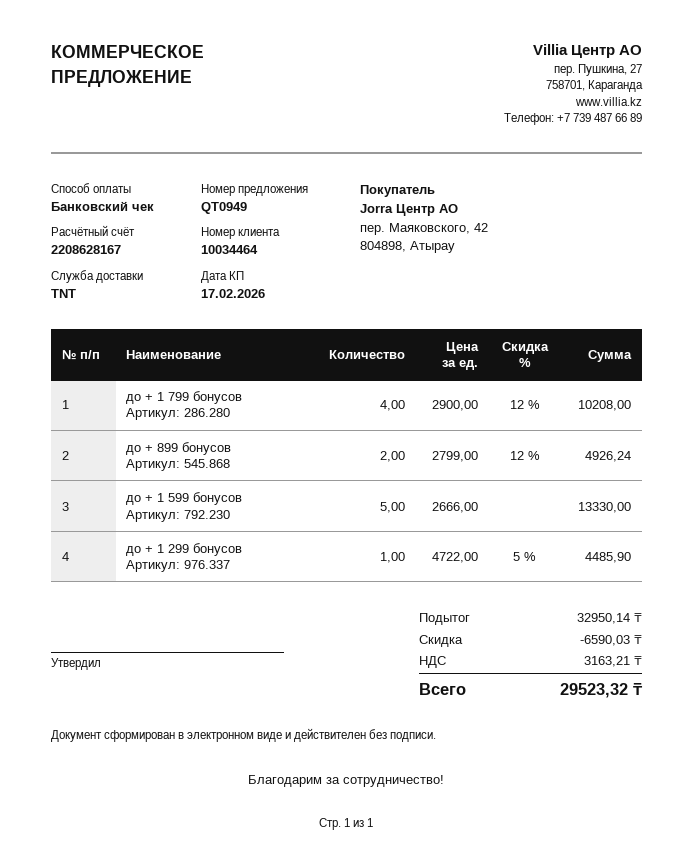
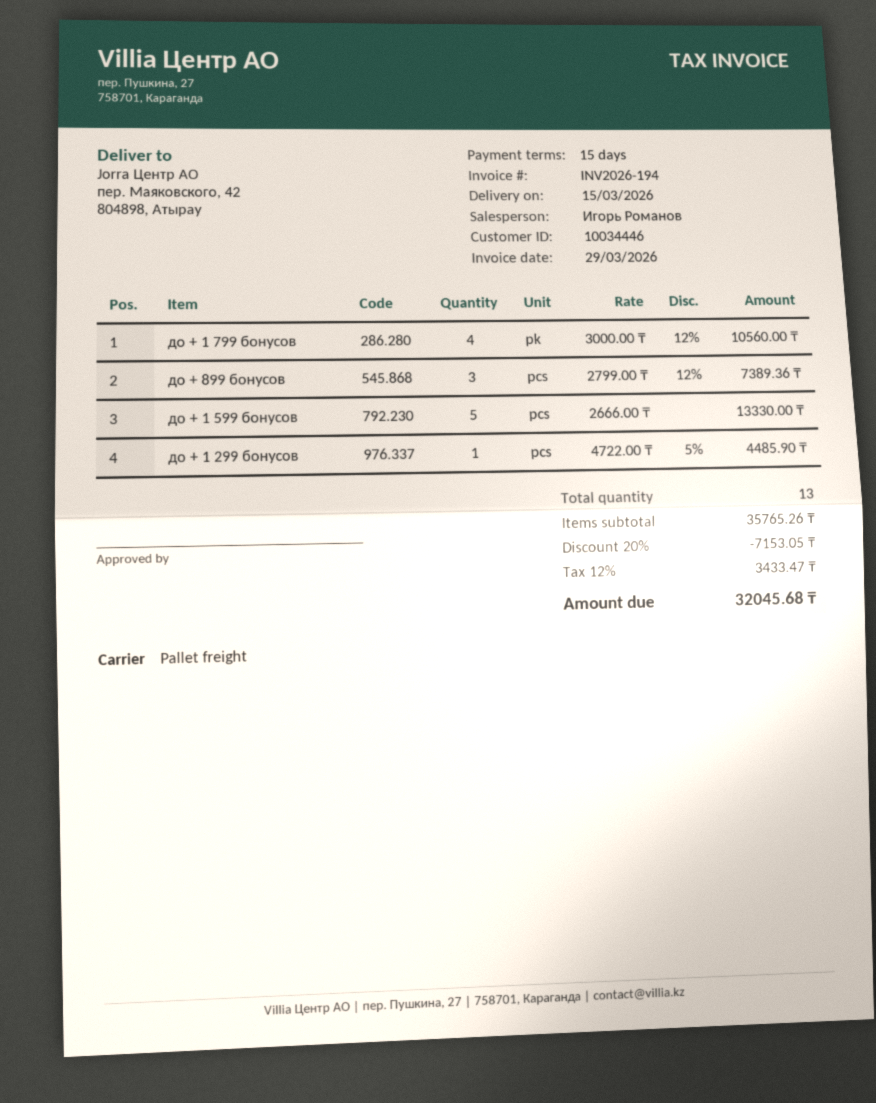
customer number: 10034464 -> 10034446
shipping method: TNT -> pallet freight
до + 1 799 бонусов: 4 x 2900.00 - 12% = 10208.00 -> 4 x 3000.00 - 12% = 10560.00
до + 899 бонусов: 2 x 2799.00 - 12% = 4926.24 -> 3 x 2799.00 - 12% = 7389.36
subtotal: 32950.14 -> 35765.26
discount: 6590.03 -> 7153.05
tax: 3163.21 -> 3433.47
total: 29523.32 -> 32045.68

